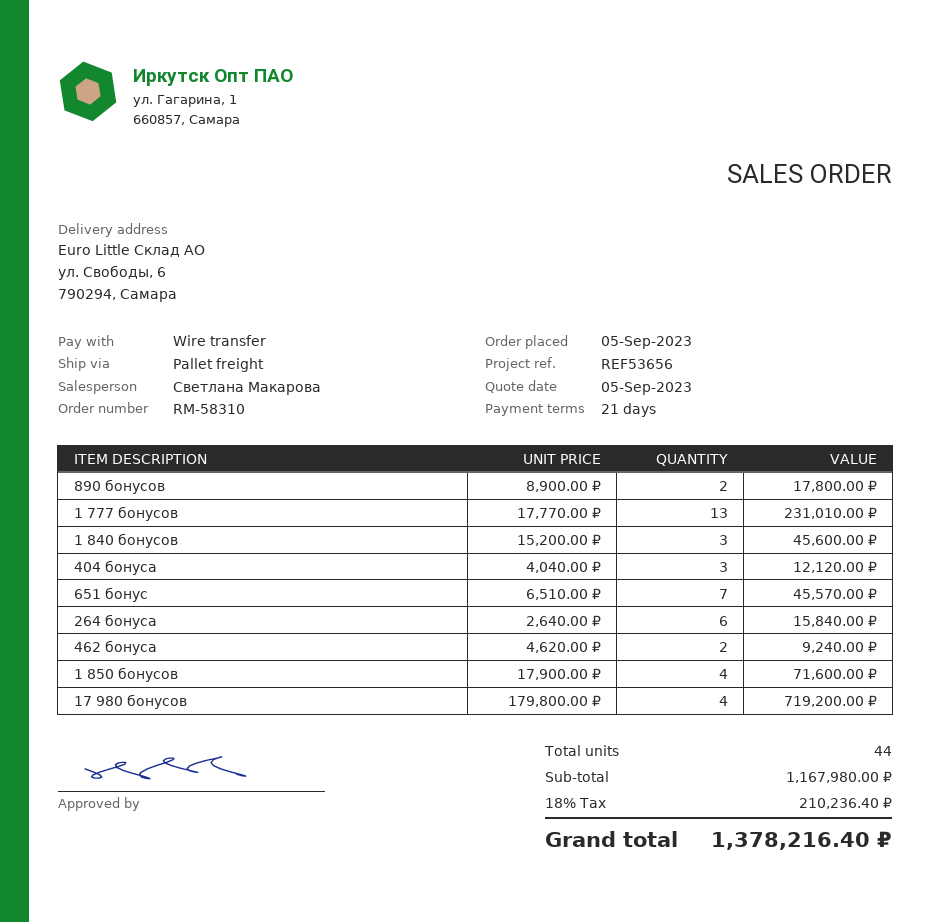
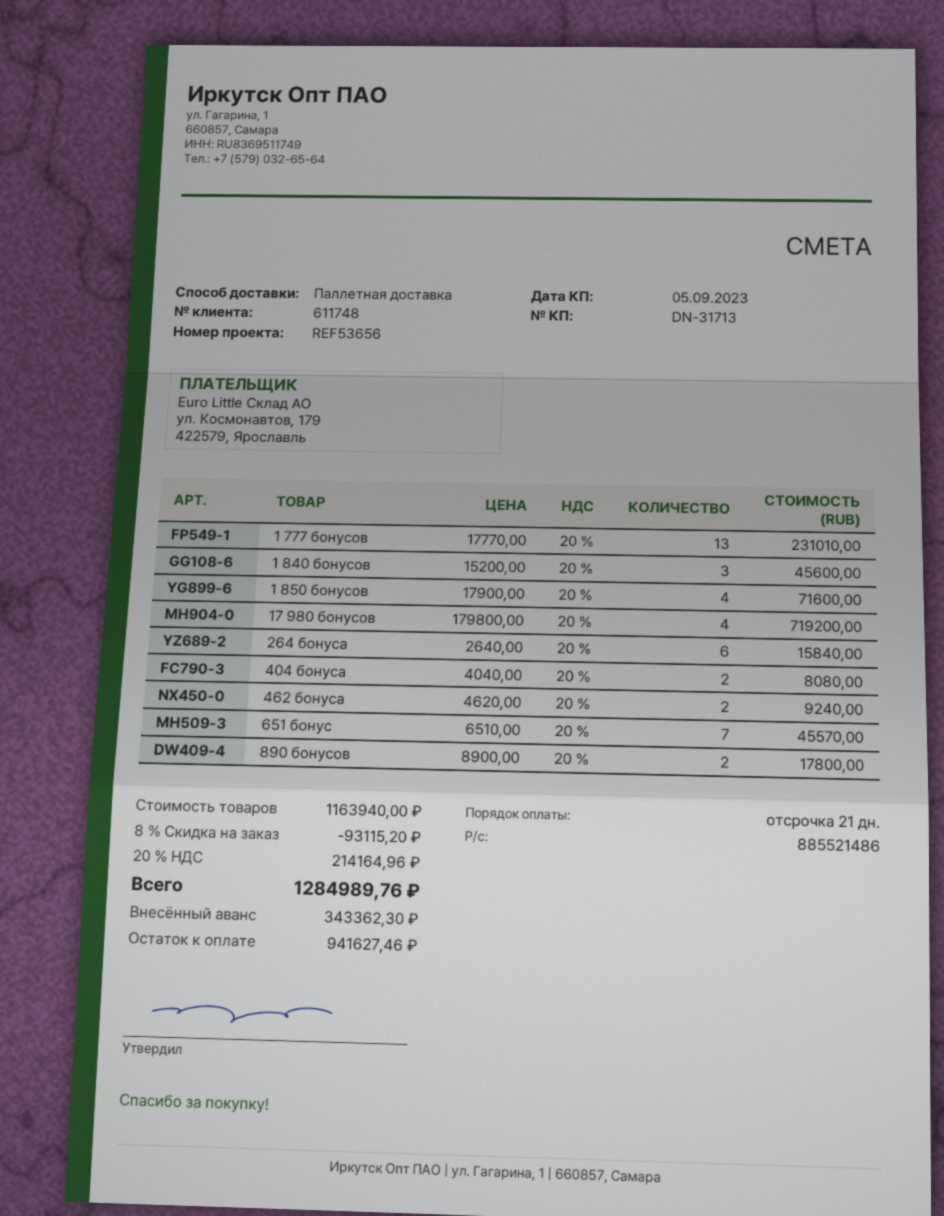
404 бонуса: 3 x 4040.00 = 12120.00 -> 2 x 4040.00 = 8080.00
subtotal: 1167980.00 -> 1163940.00
discount: none -> 8% = 93115.20
tax: 18% = 210236.40 -> 20% = 214164.96
total: 1378216.40 -> 1284989.76

